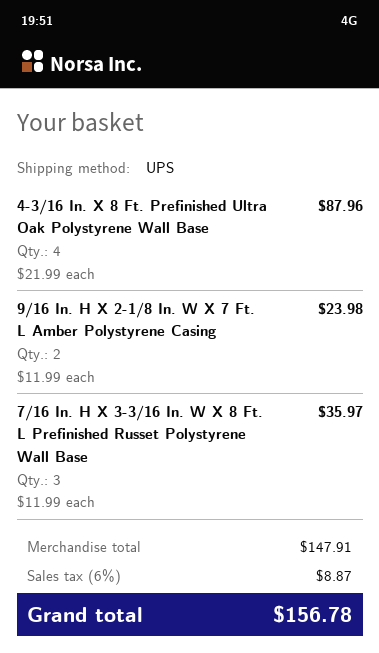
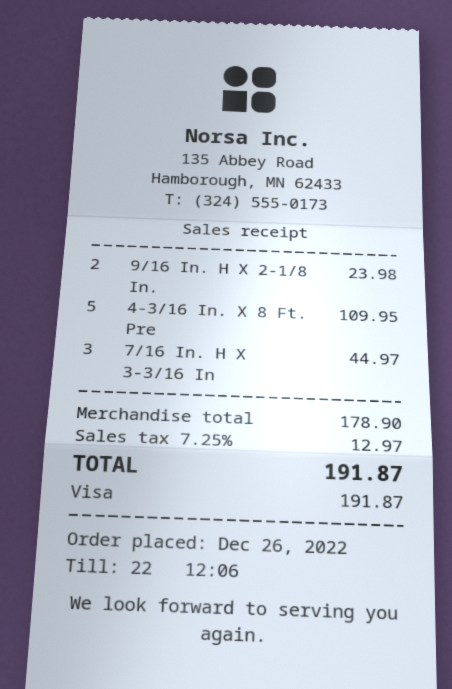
4-3/16 In. X 8 Ft. Prefinished Ultra Oak Polystyrene Wall Base: 4 for 87.96 -> 5 for 109.95
7/16 In. H X 3-3/16 In. W X 8 Ft. L Prefinished Russet Polystyrene Wall Base: 3 for 35.97 -> 3 for 44.97
subtotal: 147.91 -> 178.90
tax: 6% = 8.87 -> 7.25% = 12.97
total: 156.78 -> 191.87

